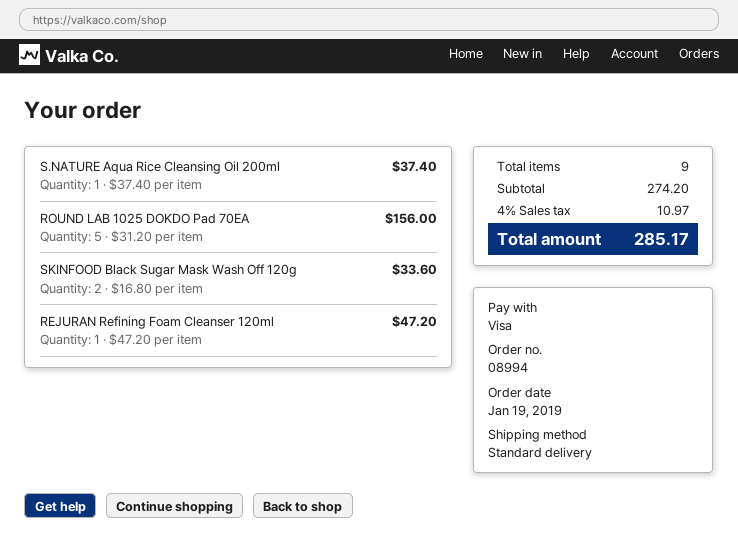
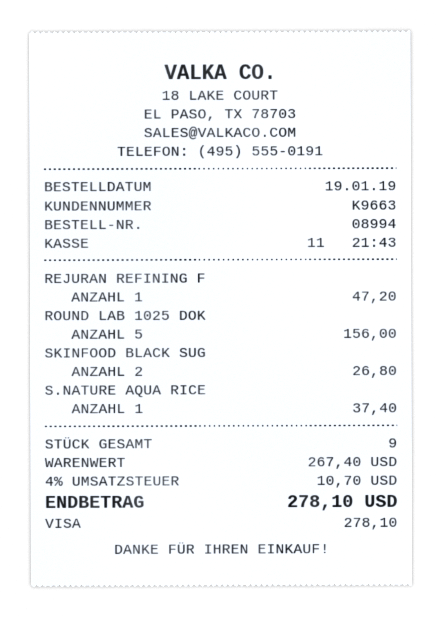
SKINFOOD Black Sugar Mask Wash Off 120g: 2 for 33.60 -> 2 for 26.80
subtotal: 274.20 -> 267.40
tax: 4% = 10.97 -> 4% = 10.70
total: 285.17 -> 278.10

